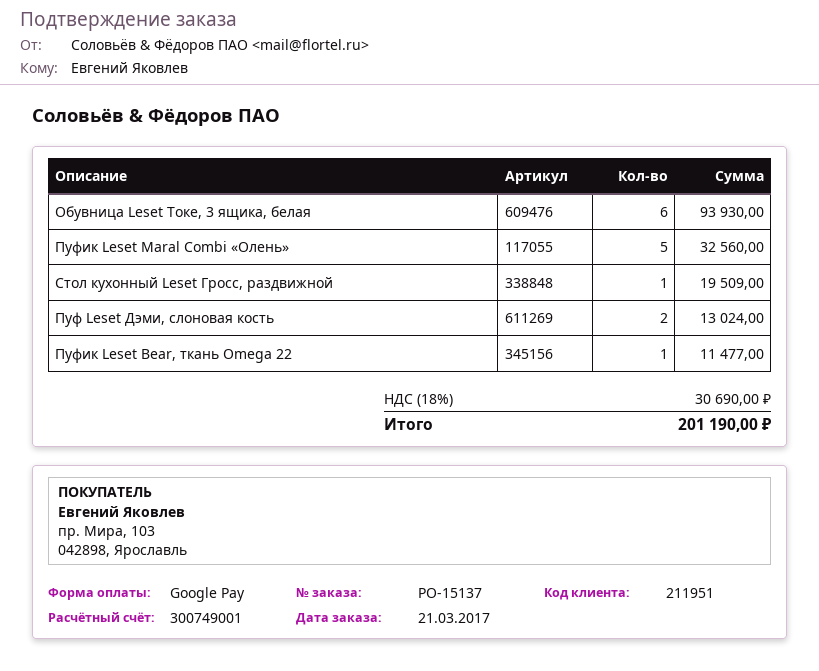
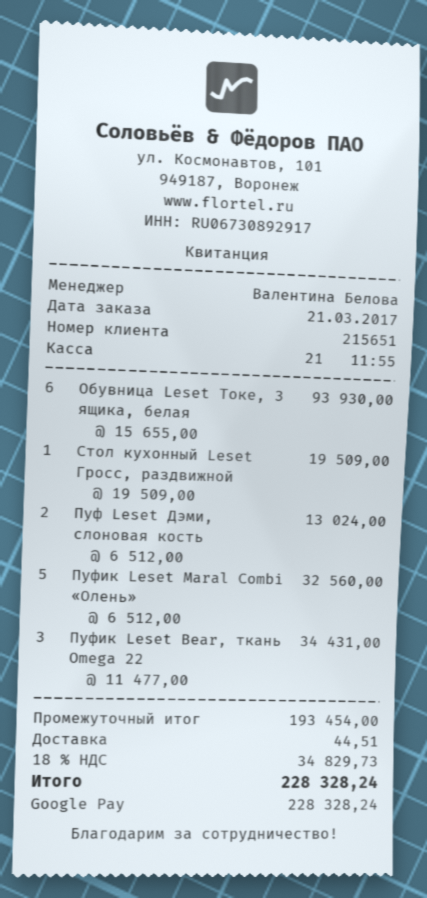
customer number: 211951 -> 215651
Пуфик Leset Bear, ткань Omega 22: 1 for 11477.00 -> 3 for 34431.00
shipping: none -> 44.51
tax: 18% = 30690.00 -> 18% = 34829.73
total: 201190.00 -> 228328.24

